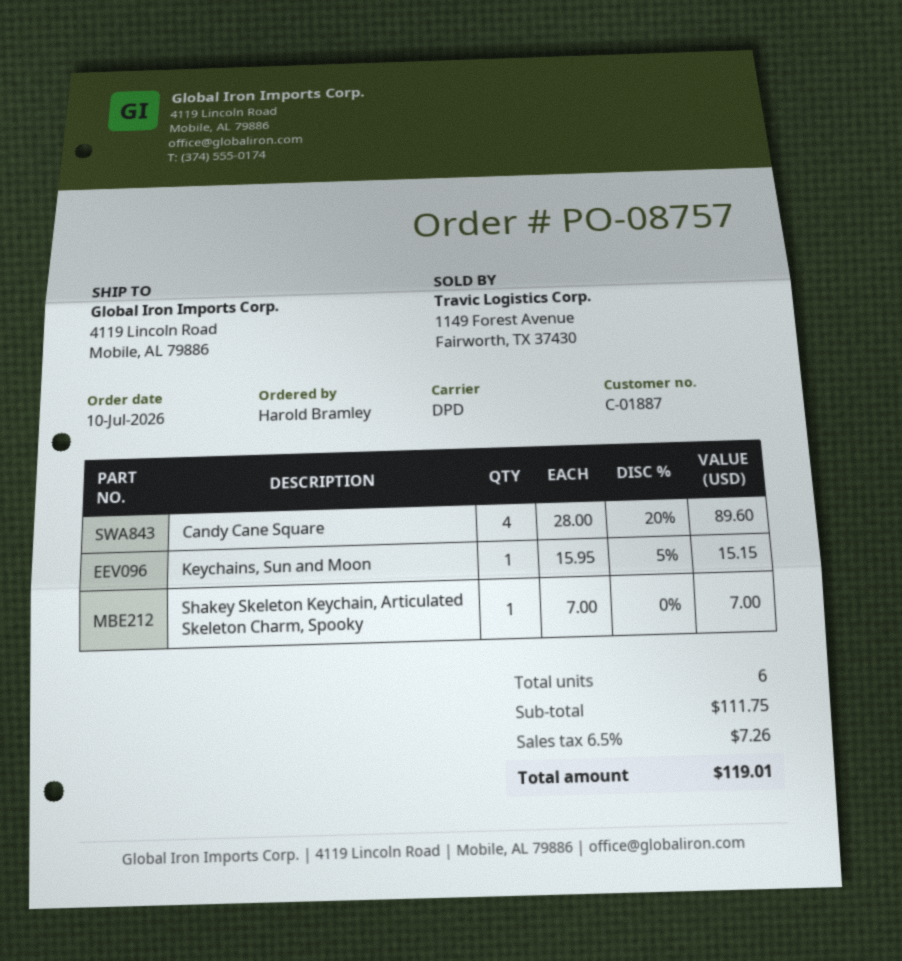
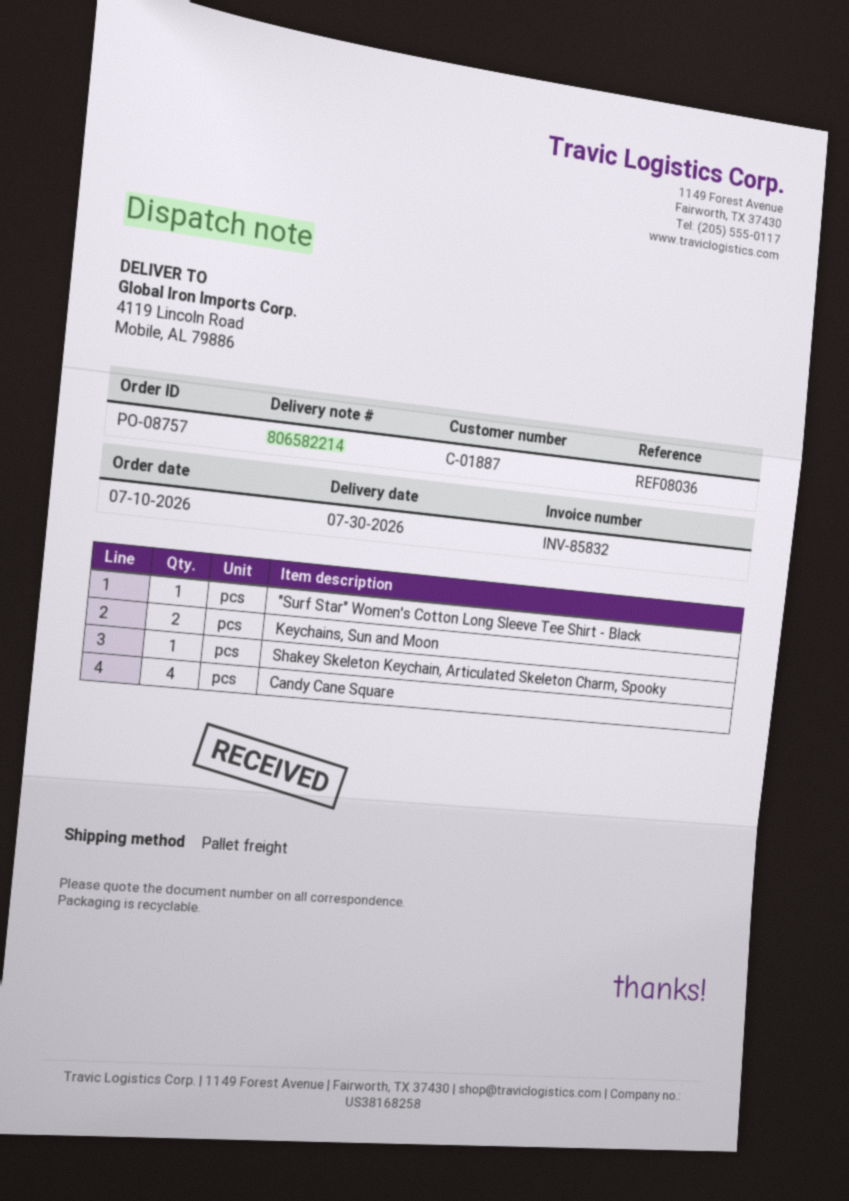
shipping method: DPD -> pallet freight
Keychains, Sun and Moon: 1 -> 2
"Surf Star" Women's Cotton Long Sleeve Tee Shirt - Black: none -> 1

